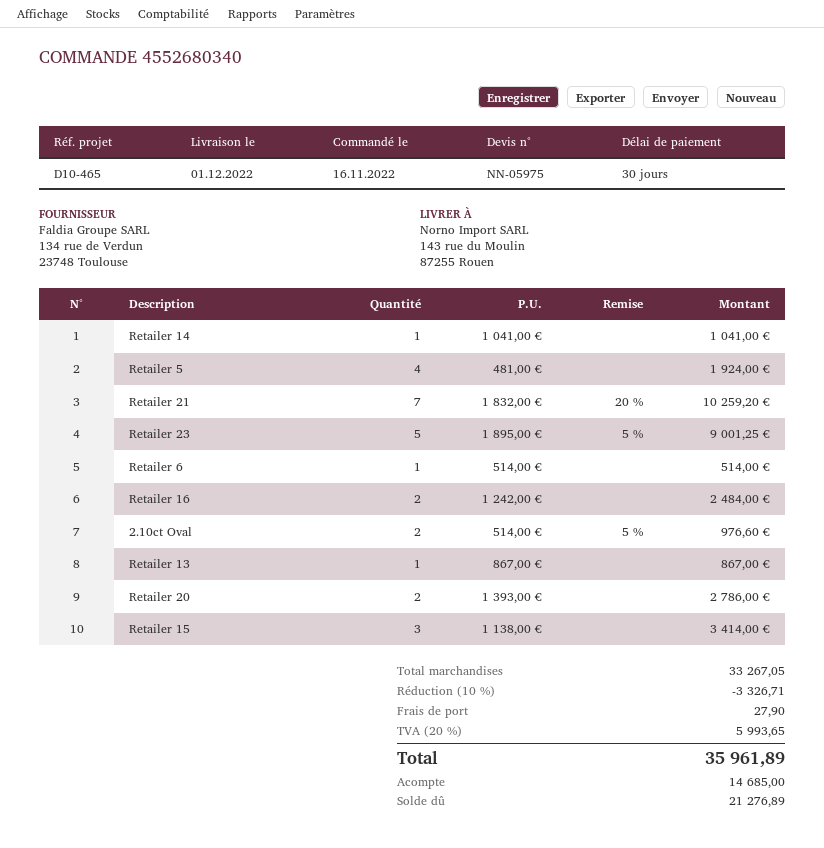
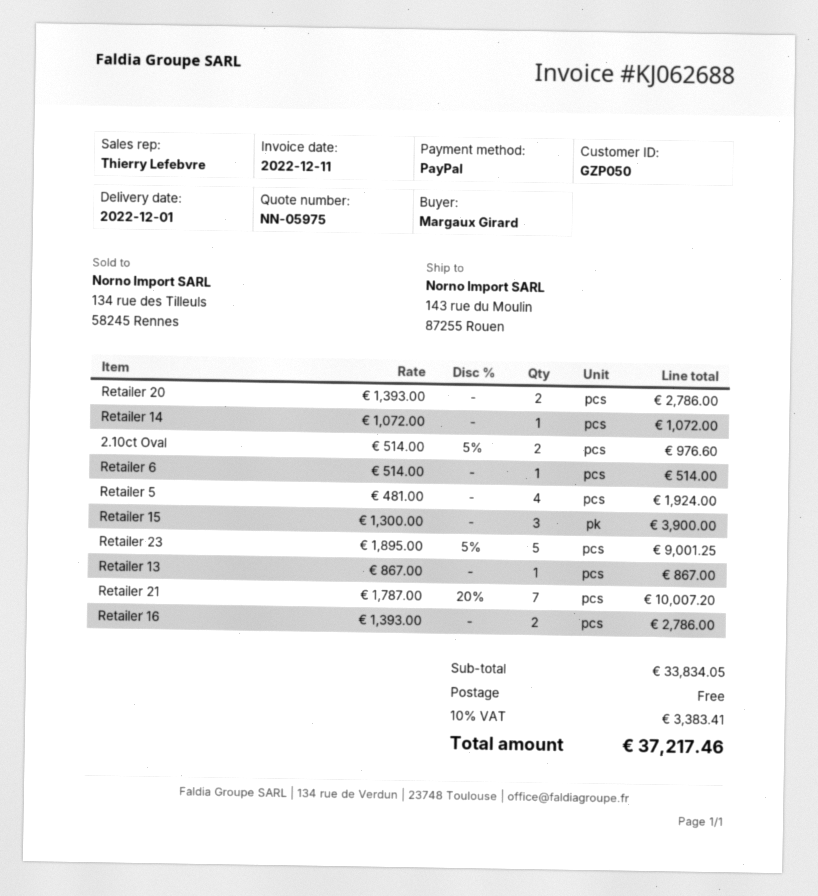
Retailer 14: 1 x 1041.00 = 1041.00 -> 1 x 1072.00 = 1072.00
Retailer 21: 7 x 1832.00 - 20% = 10259.20 -> 7 x 1787.00 - 20% = 10007.20
Retailer 16: 2 x 1242.00 = 2484.00 -> 2 x 1393.00 = 2786.00
Retailer 15: 3 x 1138.00 = 3414.00 -> 3 x 1300.00 = 3900.00
subtotal: 33267.05 -> 33834.05
discount: 10% = 3326.71 -> none
shipping: 27.90 -> 0.00
tax: 20% = 5993.65 -> 10% = 3383.41
total: 35961.89 -> 37217.46

